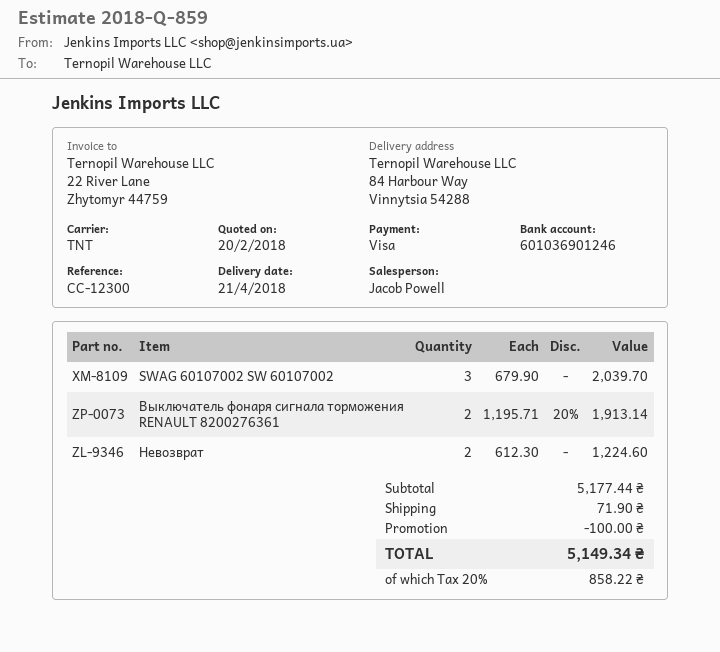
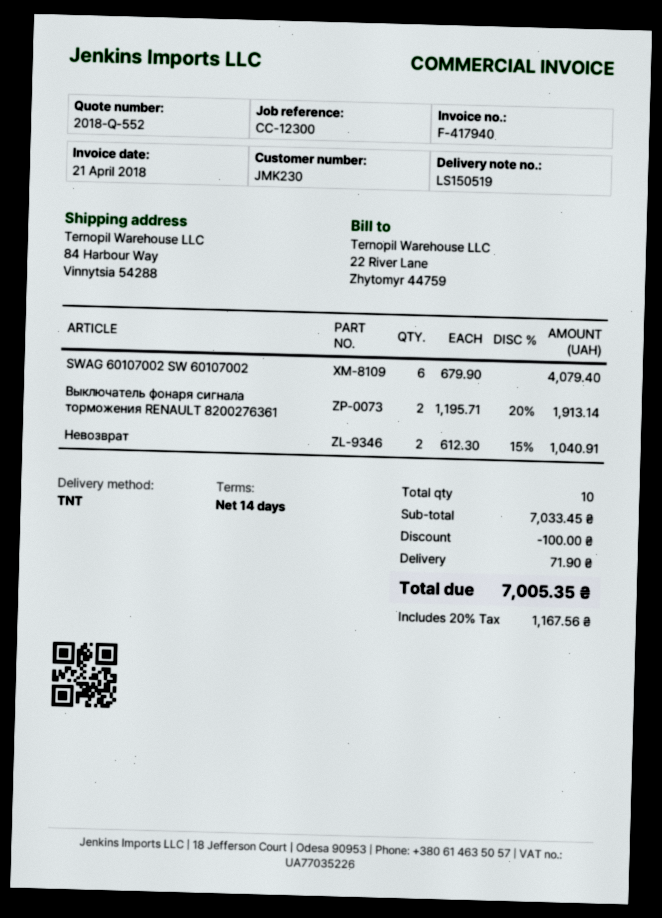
quote number: 2018-Q-859 -> 2018-Q-552
SWAG 60107002 SW 60107002: 3 x 679.90 = 2039.70 -> 6 x 679.90 = 4079.40
Невозврат: 2 x 612.30 = 1224.60 -> 2 x 612.30 - 15% = 1040.91
subtotal: 5177.44 -> 7033.45
tax: 20% = 858.22 -> 20% = 1167.56
total: 5149.34 -> 7005.35

